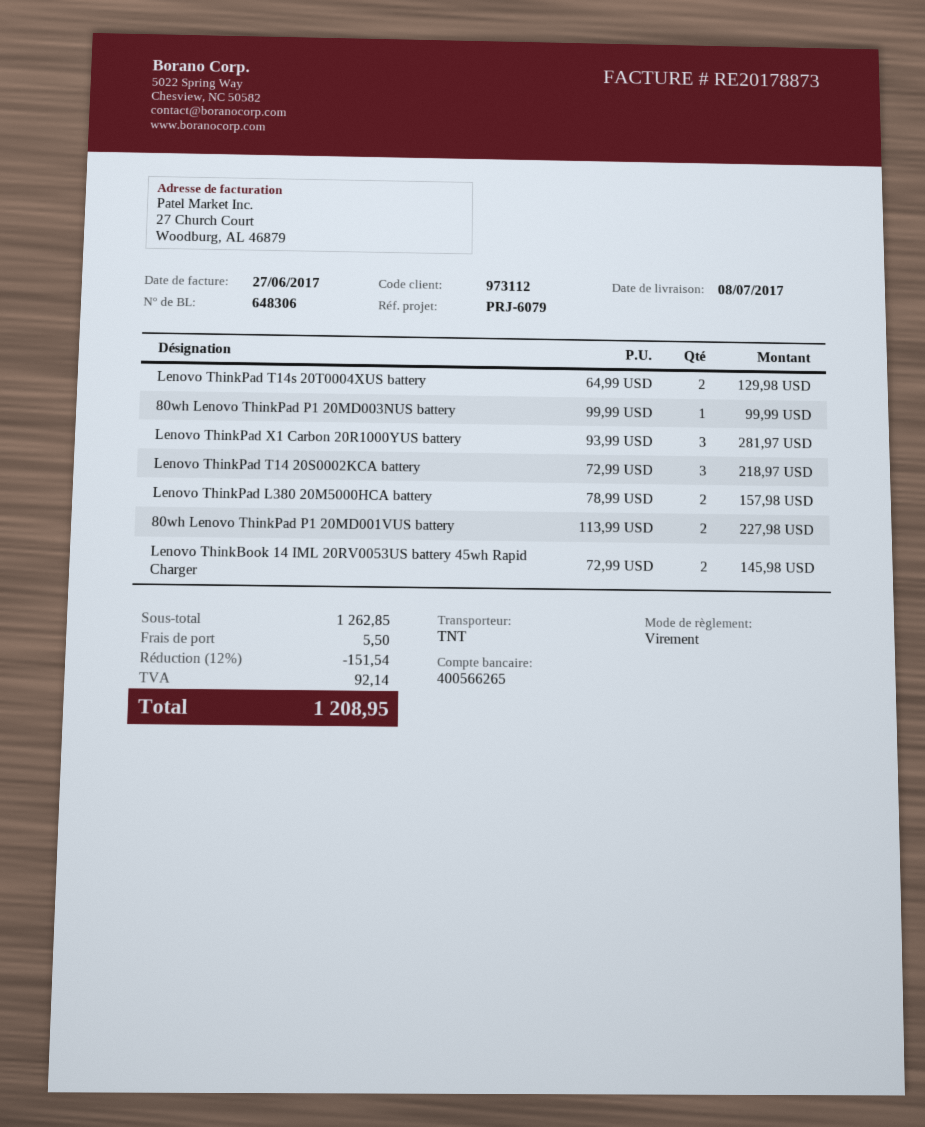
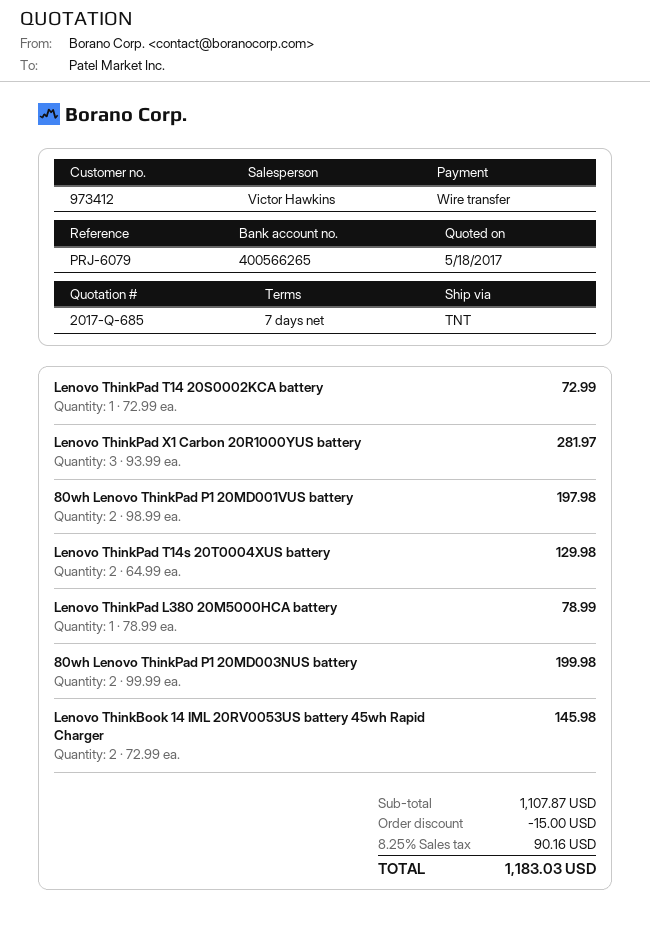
customer number: 973112 -> 973412
80wh Lenovo ThinkPad P1 20MD003NUS battery: 1 x 99.99 = 99.99 -> 2 x 99.99 = 199.98
Lenovo ThinkPad T14 20S0002KCA battery: 3 x 72.99 = 218.97 -> 1 x 72.99 = 72.99
Lenovo ThinkPad L380 20M5000HCA battery: 2 x 78.99 = 157.98 -> 1 x 78.99 = 78.99
80wh Lenovo ThinkPad P1 20MD001VUS battery: 2 x 113.99 = 227.98 -> 2 x 98.99 = 197.98
subtotal: 1262.85 -> 1107.87
discount: 151.54 -> 15.00
shipping: 5.50 -> none
tax: 92.14 -> 90.16
total: 1208.95 -> 1183.03

